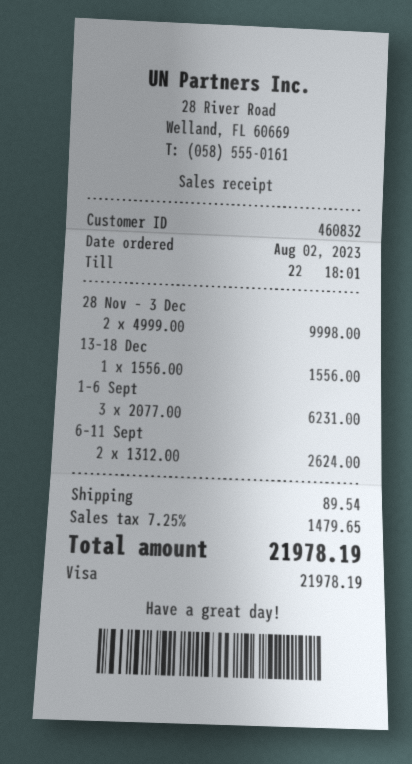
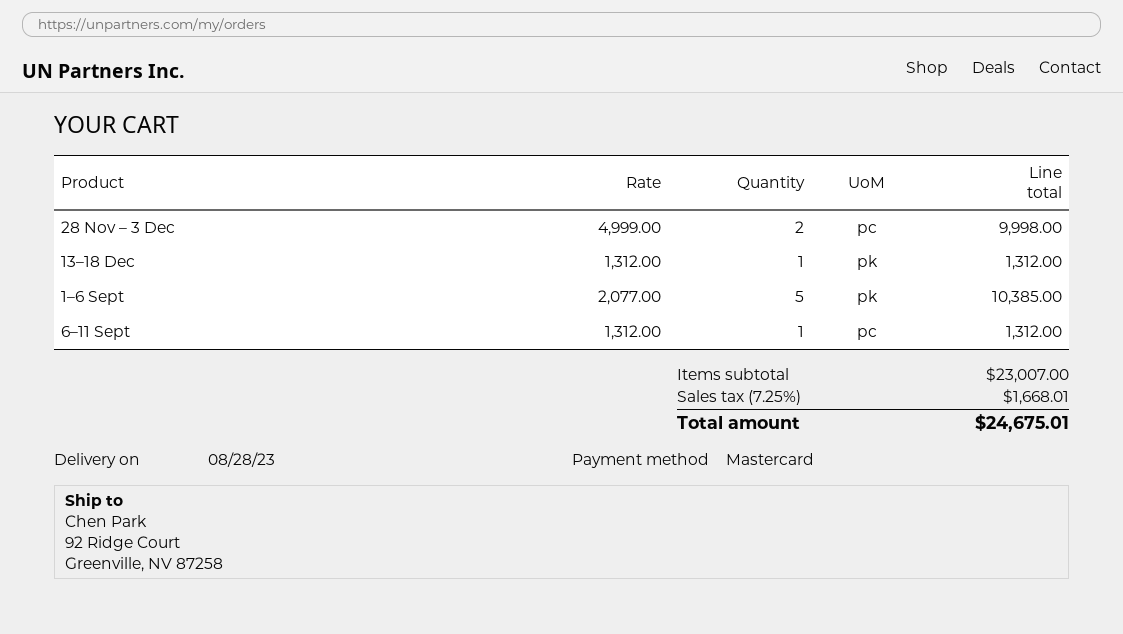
payment method: Visa -> Mastercard
13–18 Dec: 1 x 1556.00 = 1556.00 -> 1 x 1312.00 = 1312.00
1–6 Sept: 3 x 2077.00 = 6231.00 -> 5 x 2077.00 = 10385.00
6–11 Sept: 2 x 1312.00 = 2624.00 -> 1 x 1312.00 = 1312.00
shipping: 89.54 -> none
tax: 7.25% = 1479.65 -> 7.25% = 1668.01
total: 21978.19 -> 24675.01

